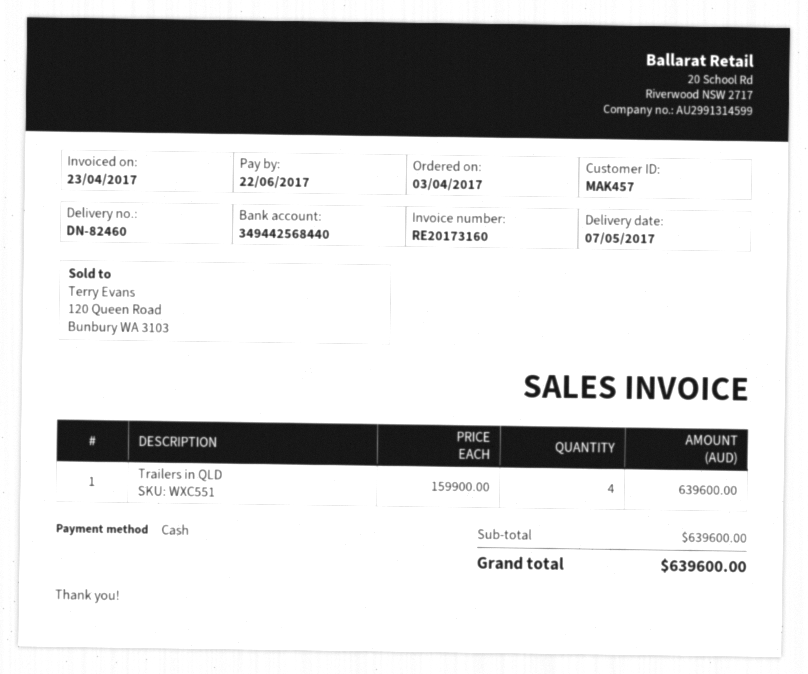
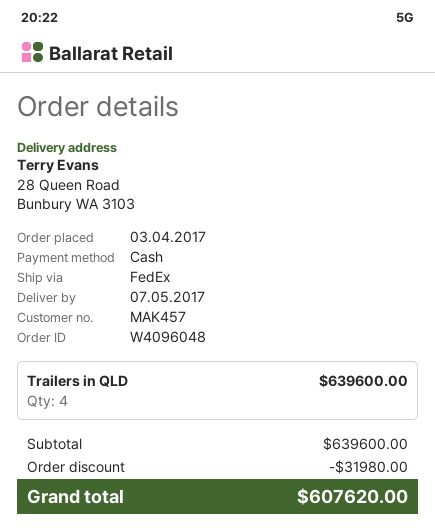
discount: none -> 31980.00
total: 639600.00 -> 607620.00

